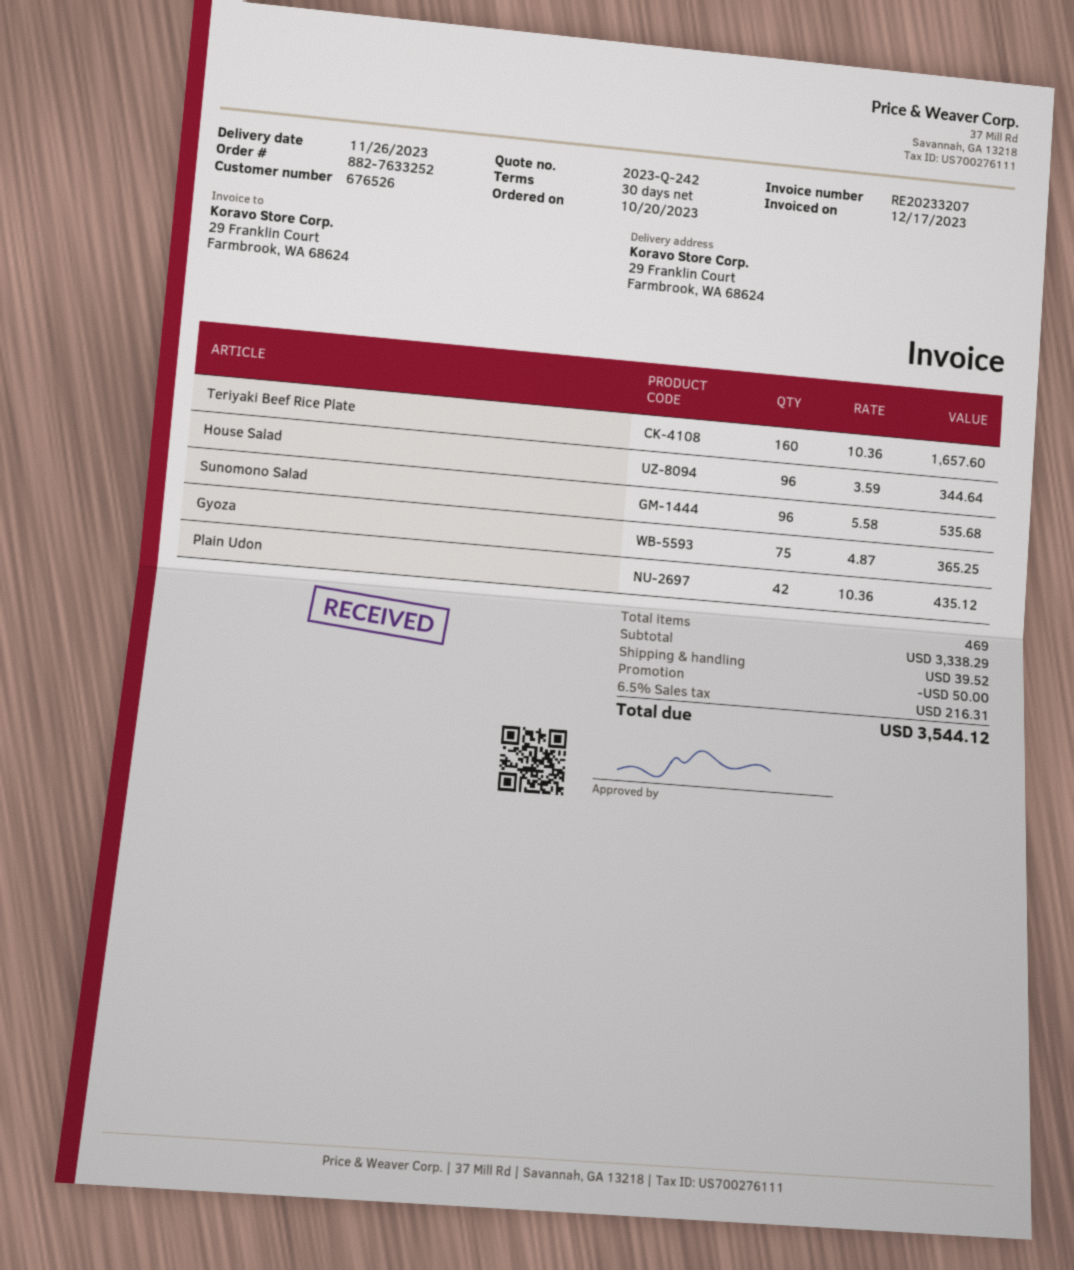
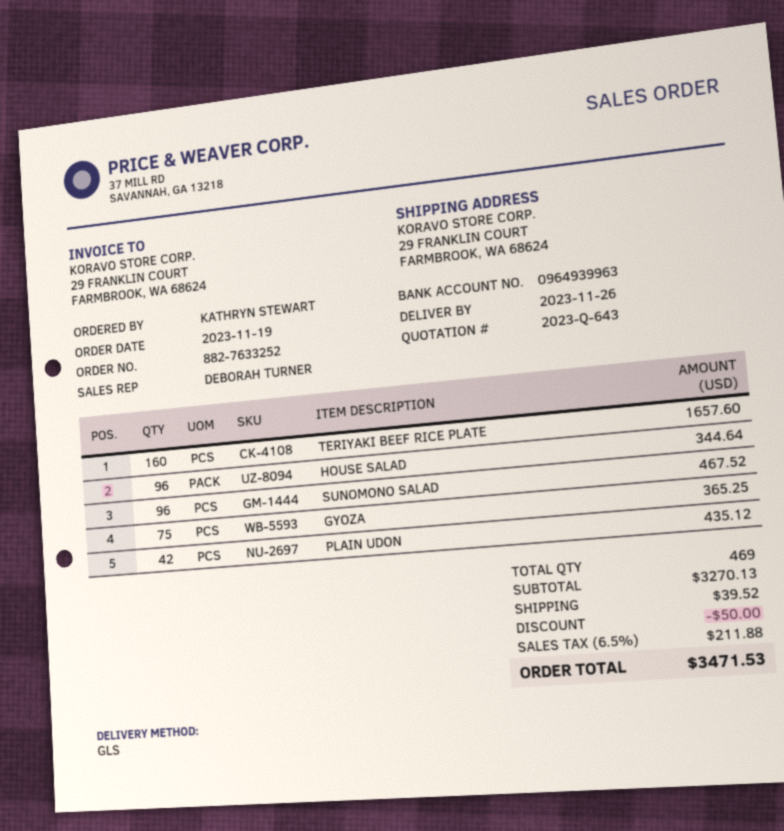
quote number: 2023-Q-242 -> 2023-Q-643
order date: 2023-10-20 -> 2023-11-19
Sunomono Salad: 96 for 535.68 -> 96 for 467.52
subtotal: 3338.29 -> 3270.13
tax: 6.5% = 216.31 -> 6.5% = 211.88
total: 3544.12 -> 3471.53

